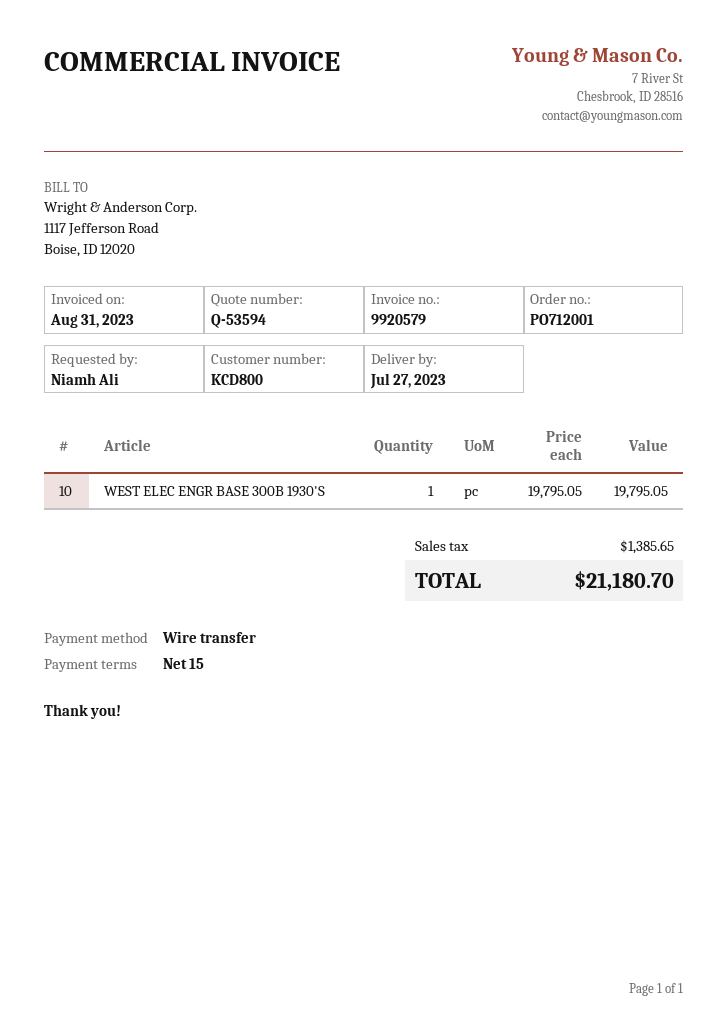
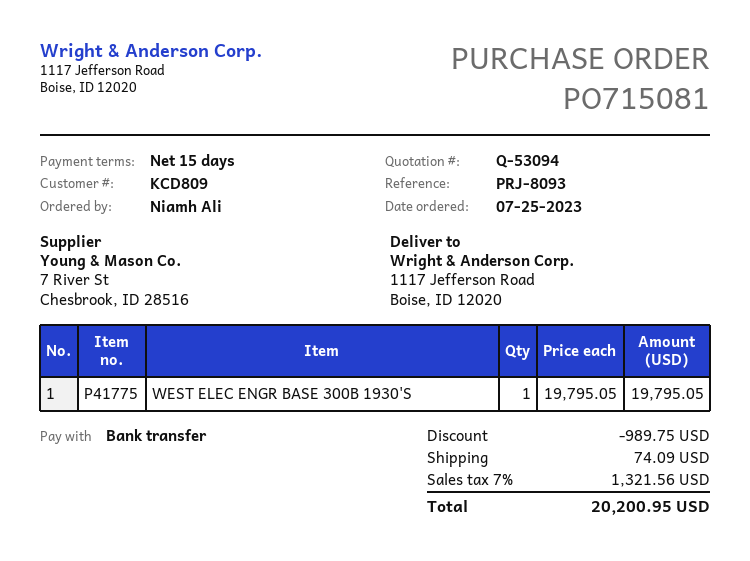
quote number: Q-53594 -> Q-53094
order number: PO712001 -> PO715081
customer number: KCD800 -> KCD809
discount: none -> 989.75
shipping: none -> 74.09
tax: 1385.65 -> 1321.56
total: 21180.70 -> 20200.95

